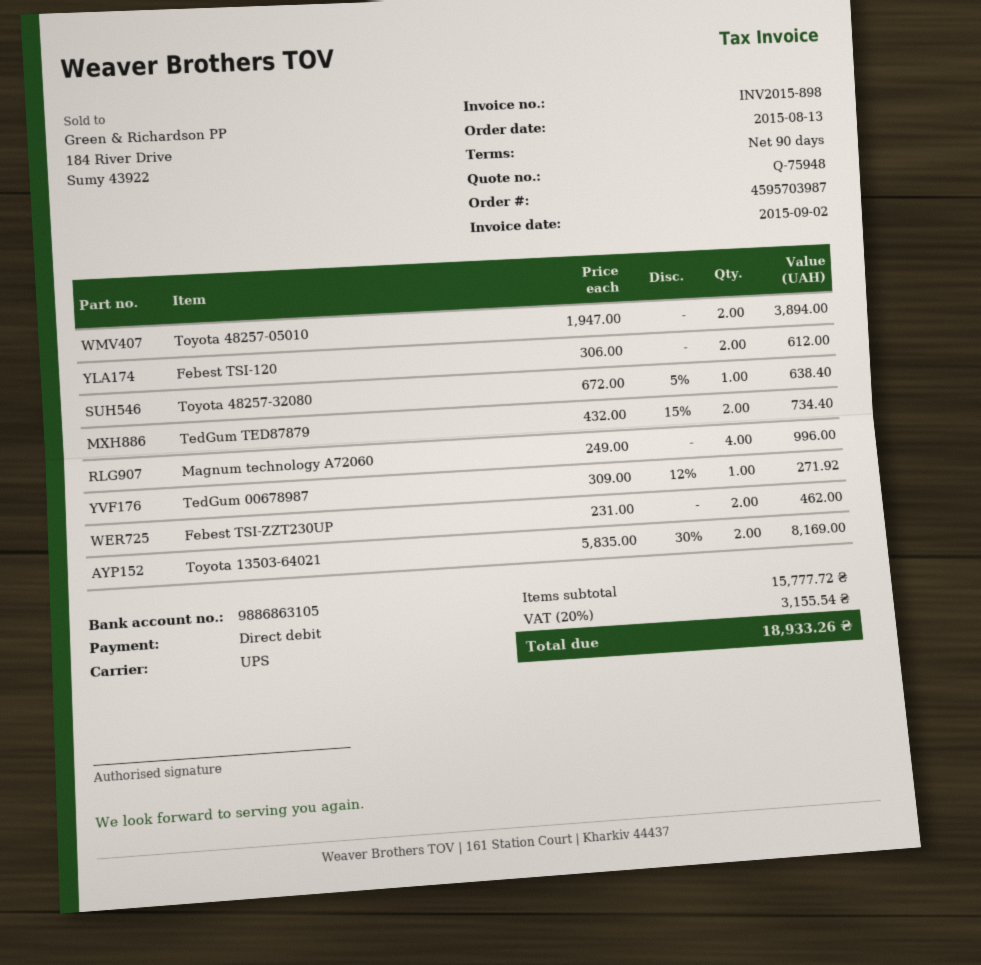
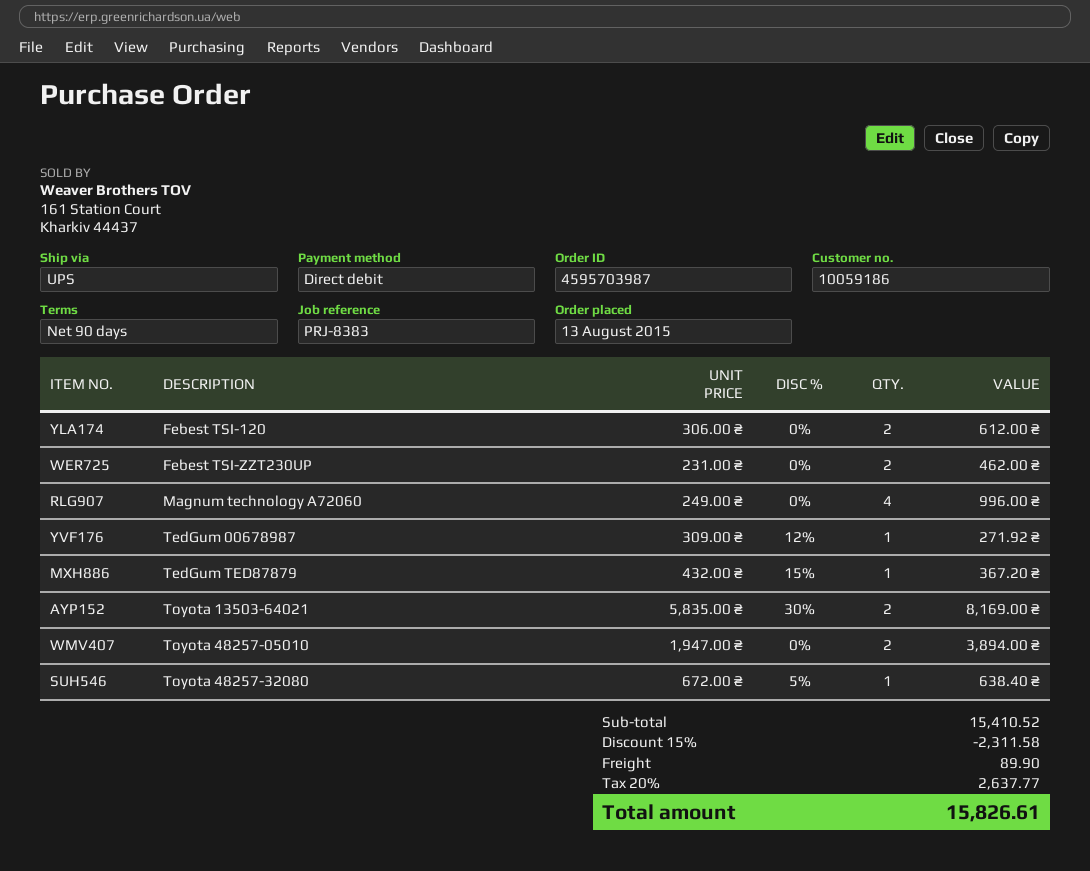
TedGum TED87879: 2 x 432.00 - 15% = 734.40 -> 1 x 432.00 - 15% = 367.20
subtotal: 15777.72 -> 15410.52
discount: none -> 15% = 2311.58
shipping: none -> 89.90
tax: 20% = 3155.54 -> 20% = 2637.77
total: 18933.26 -> 15826.61

